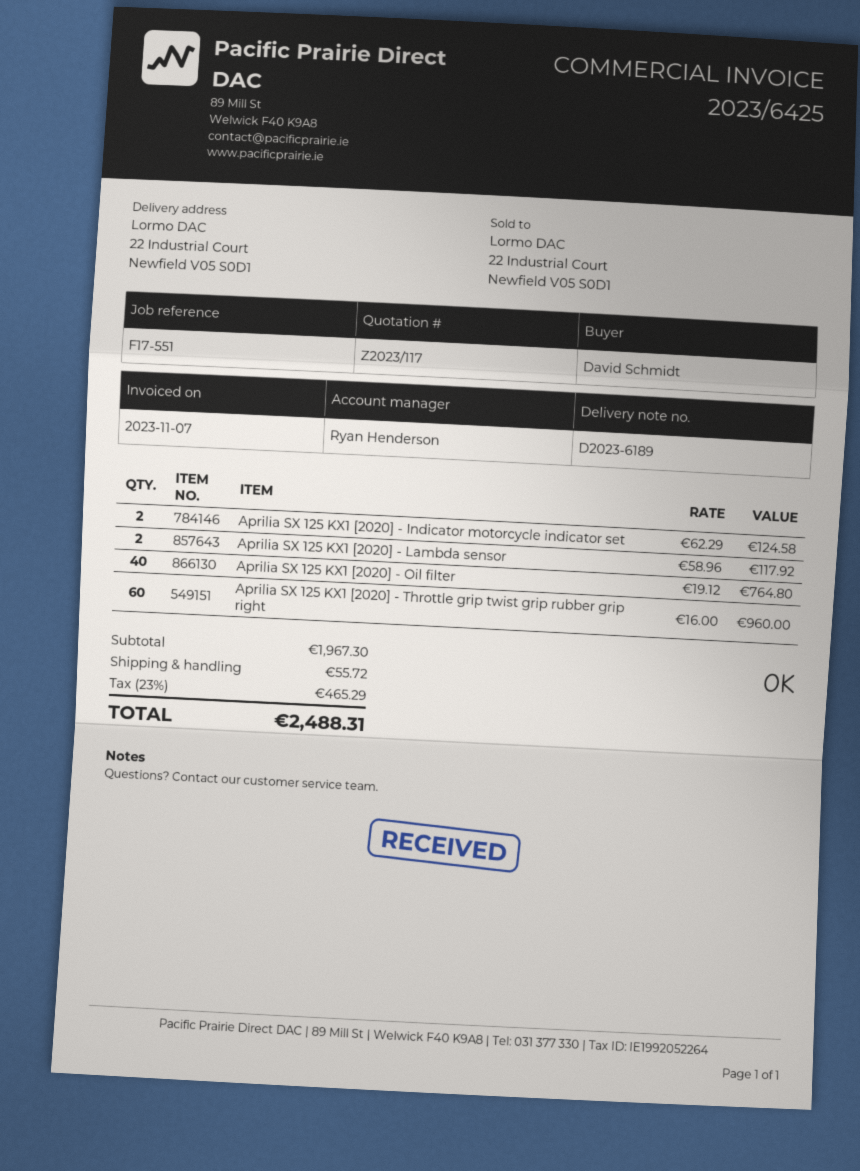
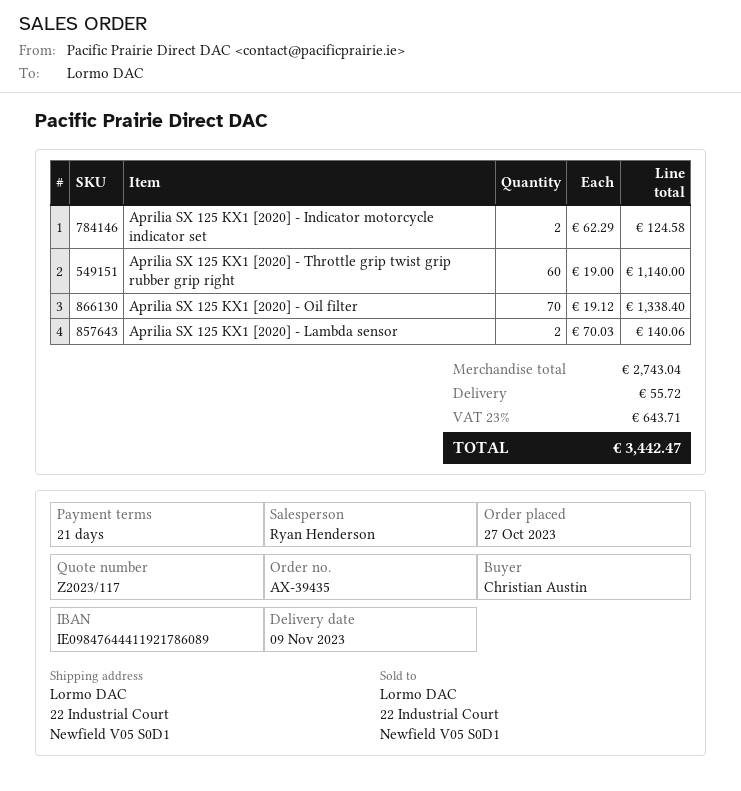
ordered by: David Schmidt -> Christian Austin
Aprilia SX 125 KX1 [2020] - Lambda sensor: 2 x 58.96 = 117.92 -> 2 x 70.03 = 140.06
Aprilia SX 125 KX1 [2020] - Oil filter: 40 x 19.12 = 764.80 -> 70 x 19.12 = 1338.40
Aprilia SX 125 KX1 [2020] - Throttle grip twist grip rubber grip right: 60 x 16.00 = 960.00 -> 60 x 19.00 = 1140.00
subtotal: 1967.30 -> 2743.04
tax: 23% = 465.29 -> 23% = 643.71
total: 2488.31 -> 3442.47

